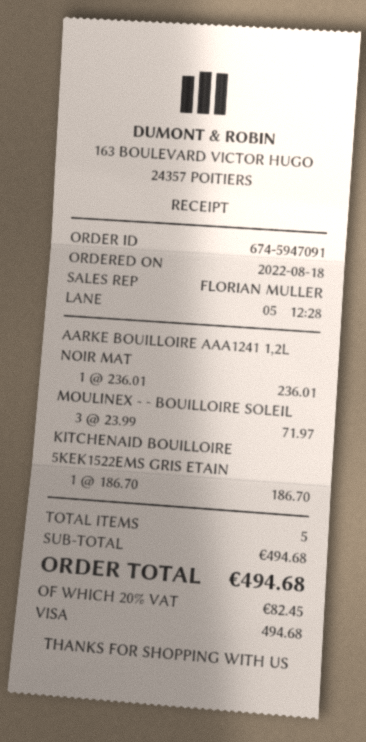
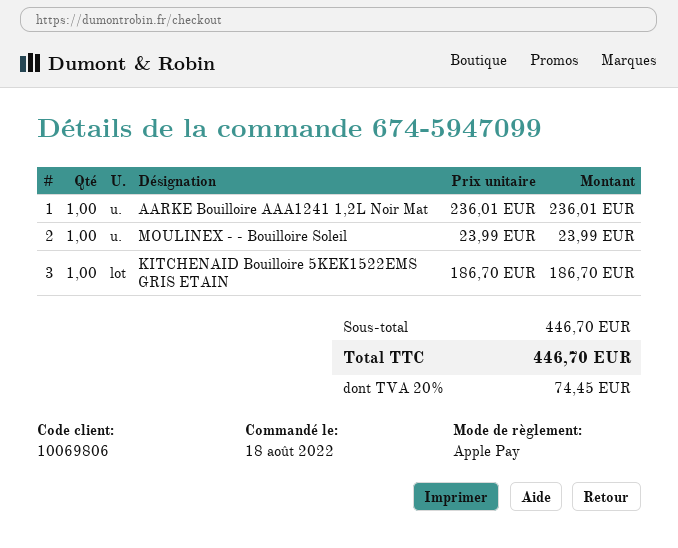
order number: 674-5947091 -> 674-5947099
payment method: Visa -> Apple Pay
MOULINEX - - BOUILLOIRE SOLEIL: 3 x 23.99 = 71.97 -> 1 x 23.99 = 23.99
subtotal: 494.68 -> 446.70
tax: 20% = 82.45 -> 20% = 74.45
total: 494.68 -> 446.70

